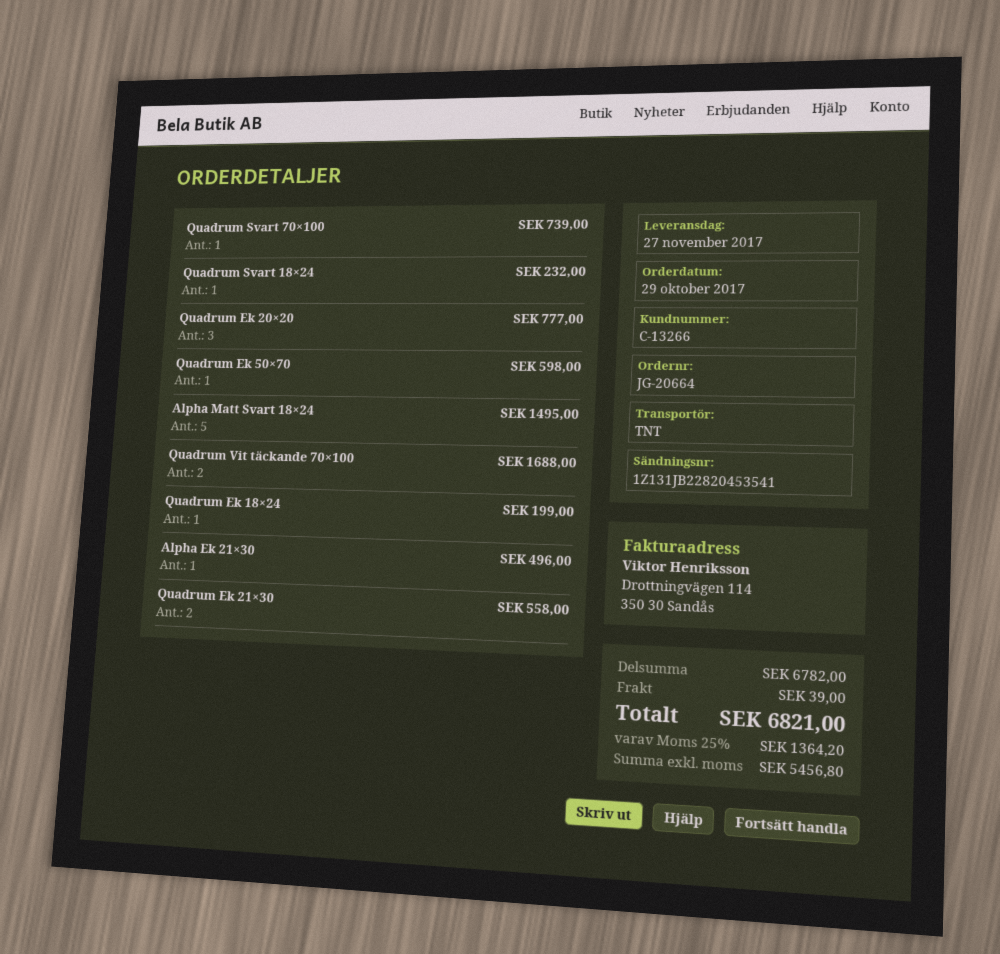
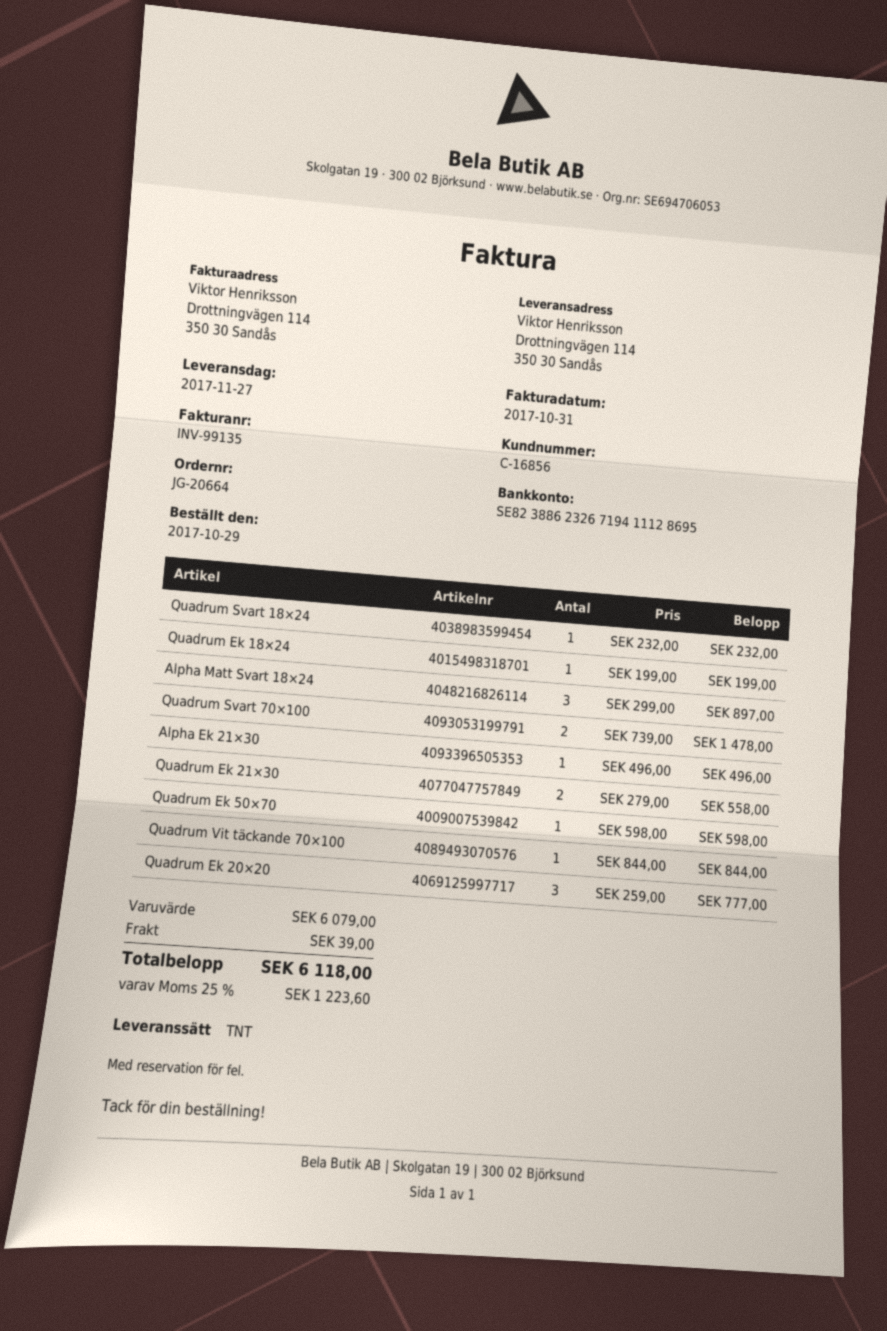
customer number: C-13266 -> C-16856
Quadrum Svart 70×100: 1 for 739.00 -> 2 for 1478.00
Alpha Matt Svart 18×24: 5 for 1495.00 -> 3 for 897.00
Quadrum Vit täckande 70×100: 2 for 1688.00 -> 1 for 844.00
subtotal: 6782.00 -> 6079.00
tax: 25% = 1364.20 -> 25% = 1223.60
total: 6821.00 -> 6118.00

